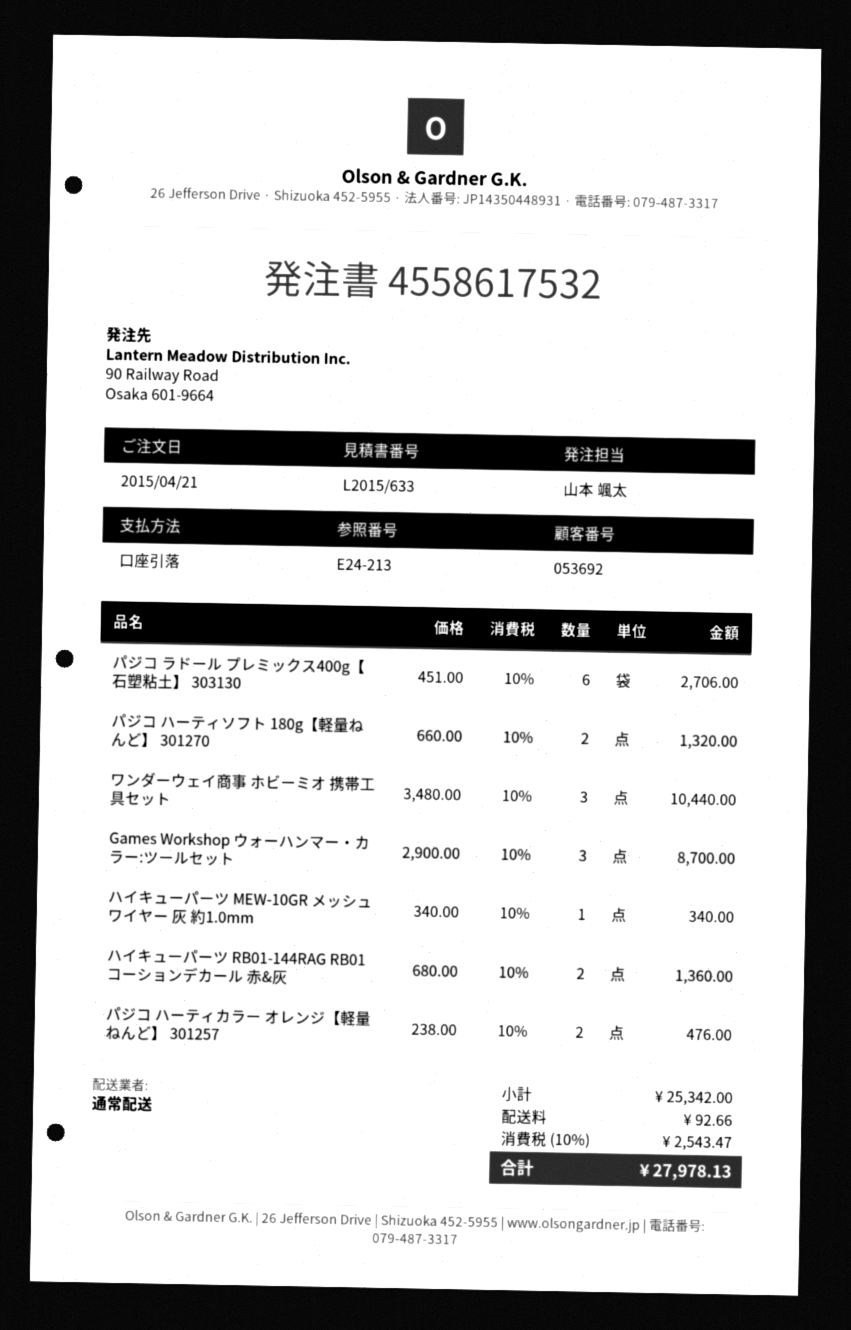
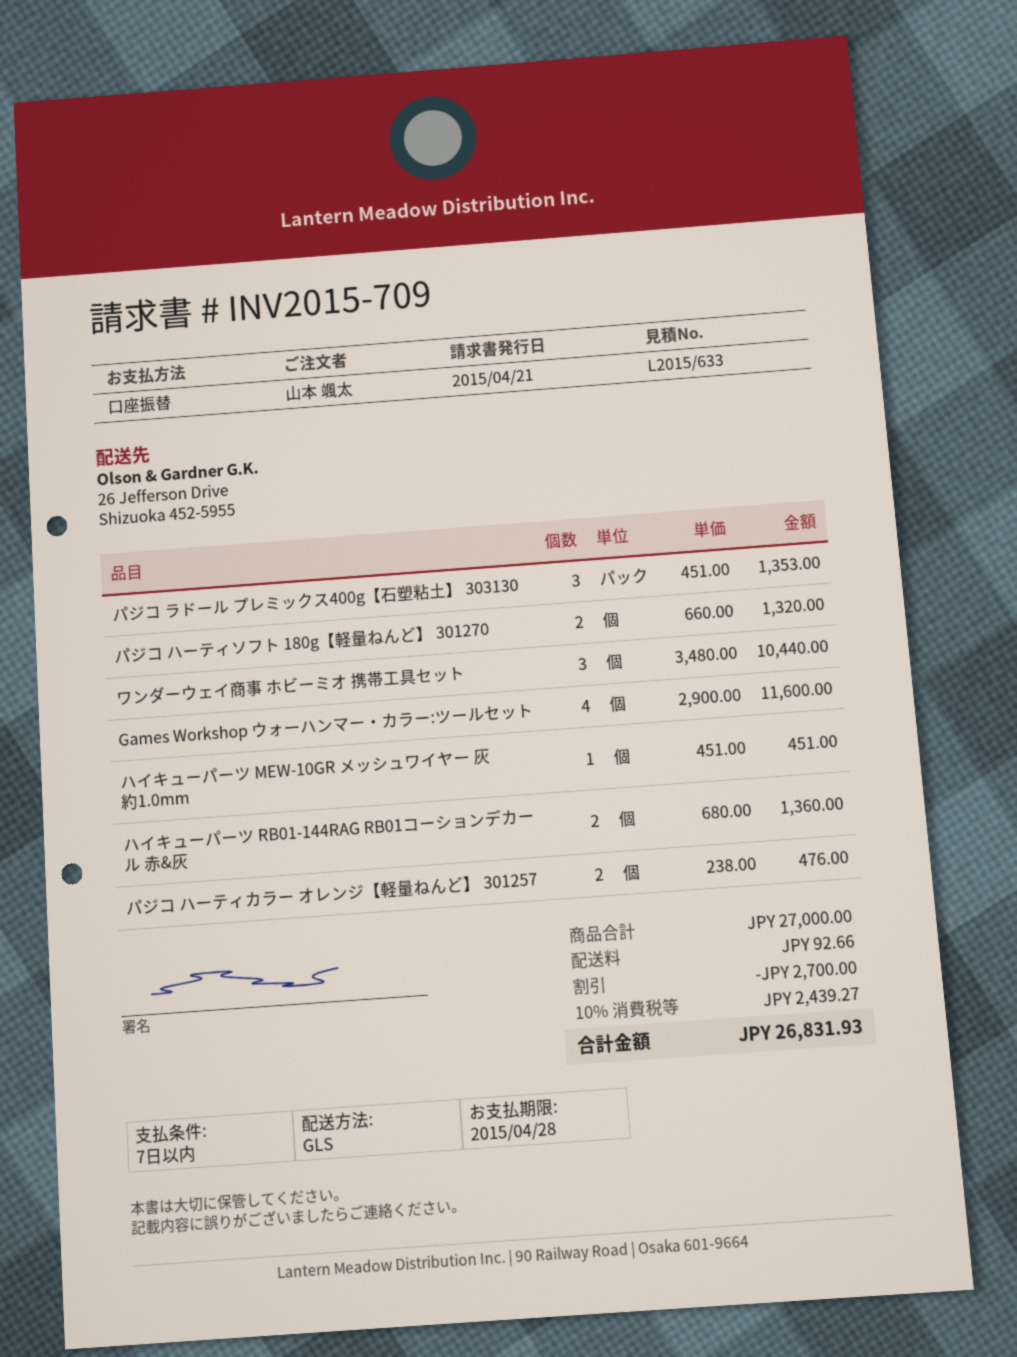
shipping method: standard -> GLS
パジコ ラドール プレミックス400g【石塑粘土】 303130: 6 x 451.00 = 2706.00 -> 3 x 451.00 = 1353.00
Games Workshop ウォーハンマー・カラー:ツールセット: 3 x 2900.00 = 8700.00 -> 4 x 2900.00 = 11600.00
ハイキューパーツ MEW-10GR メッシュワイヤー 灰 約1.0mm: 1 x 340.00 = 340.00 -> 1 x 451.00 = 451.00
subtotal: 25342.00 -> 27000.00
discount: none -> 2700.00
tax: 10% = 2543.47 -> 10% = 2439.27
total: 27978.13 -> 26831.93

